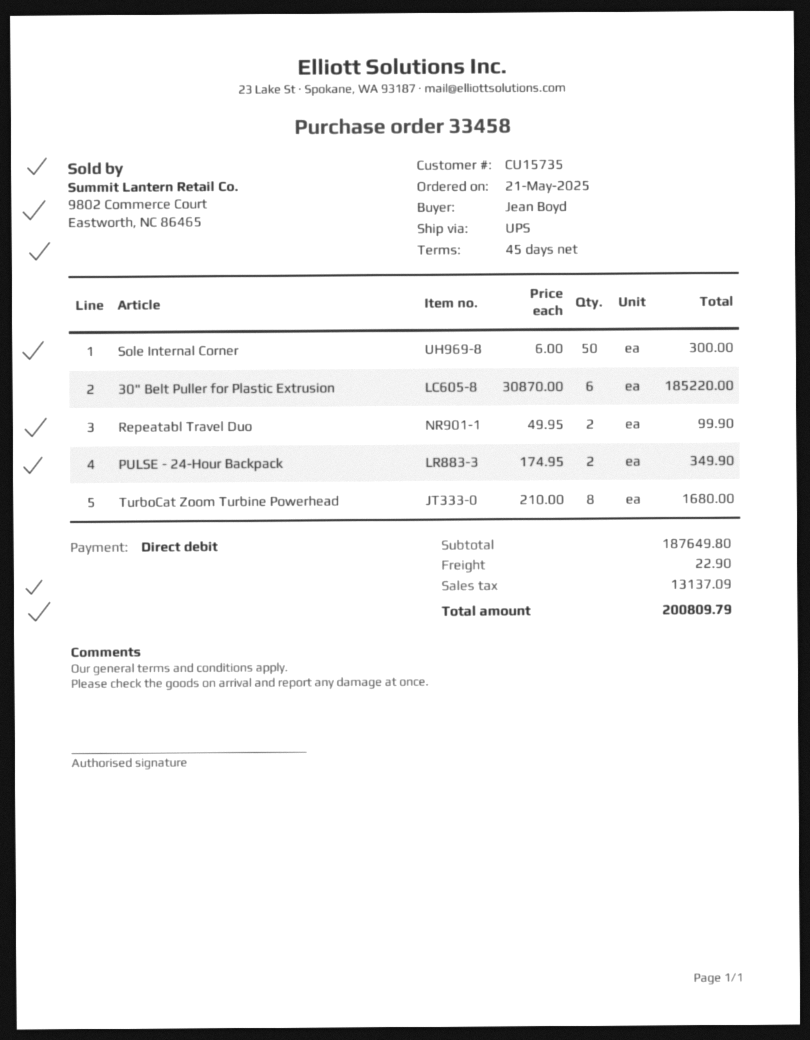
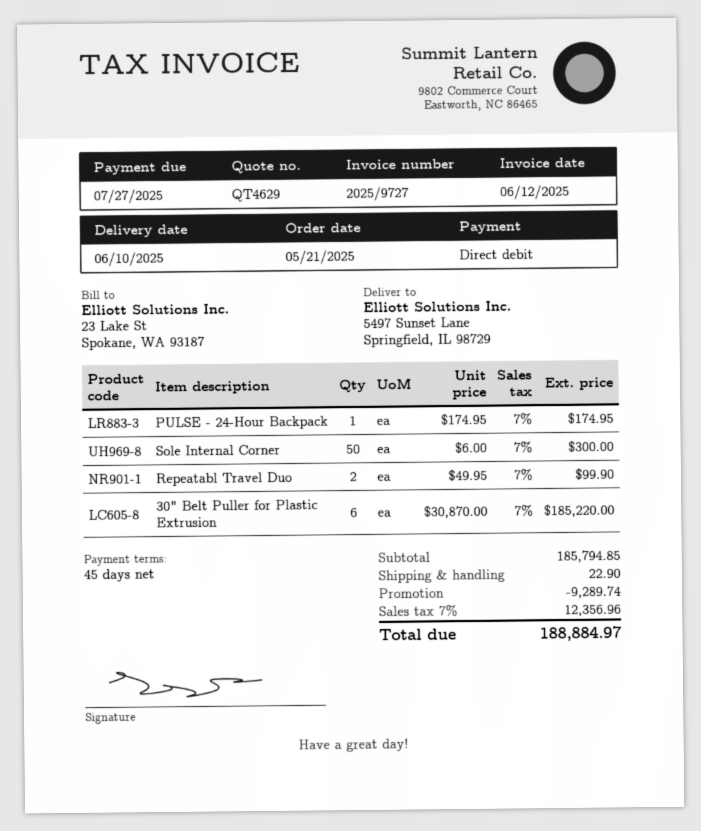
PULSE - 24-Hour Backpack: 2 x 174.95 = 349.90 -> 1 x 174.95 = 174.95
TurboCat Zoom Turbine Powerhead: 8 x 210.00 = 1680.00 -> none
subtotal: 187649.80 -> 185794.85
discount: none -> 9289.74
tax: 13137.09 -> 12356.96
total: 200809.79 -> 188884.97

